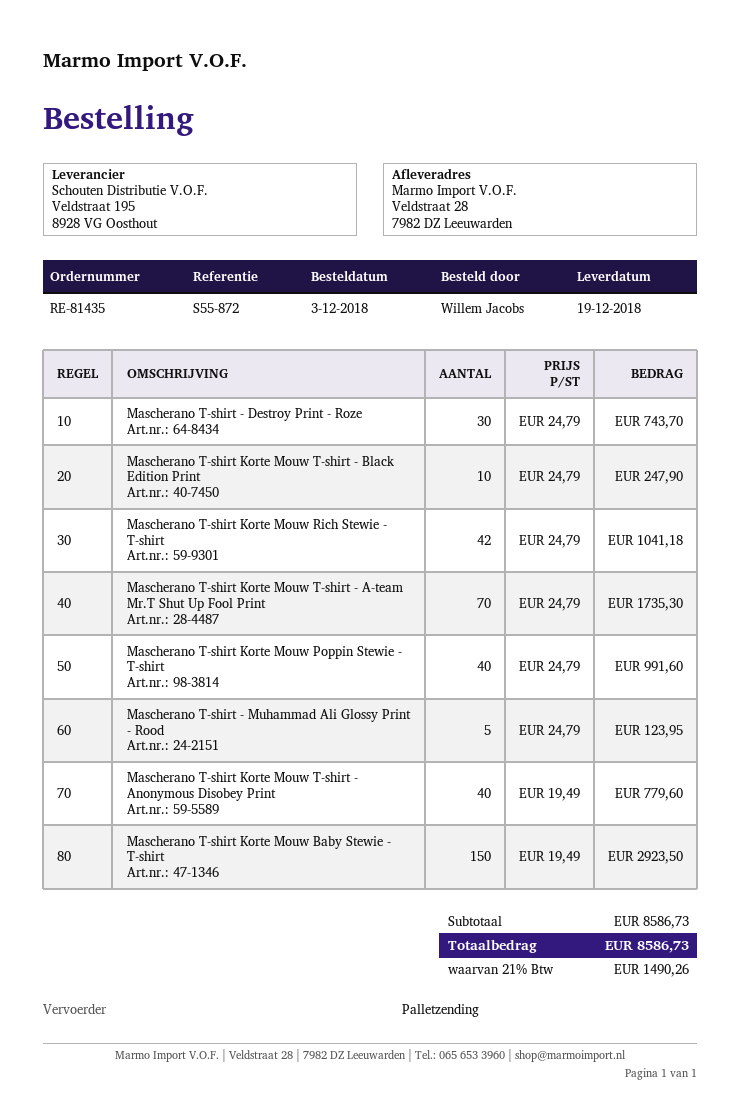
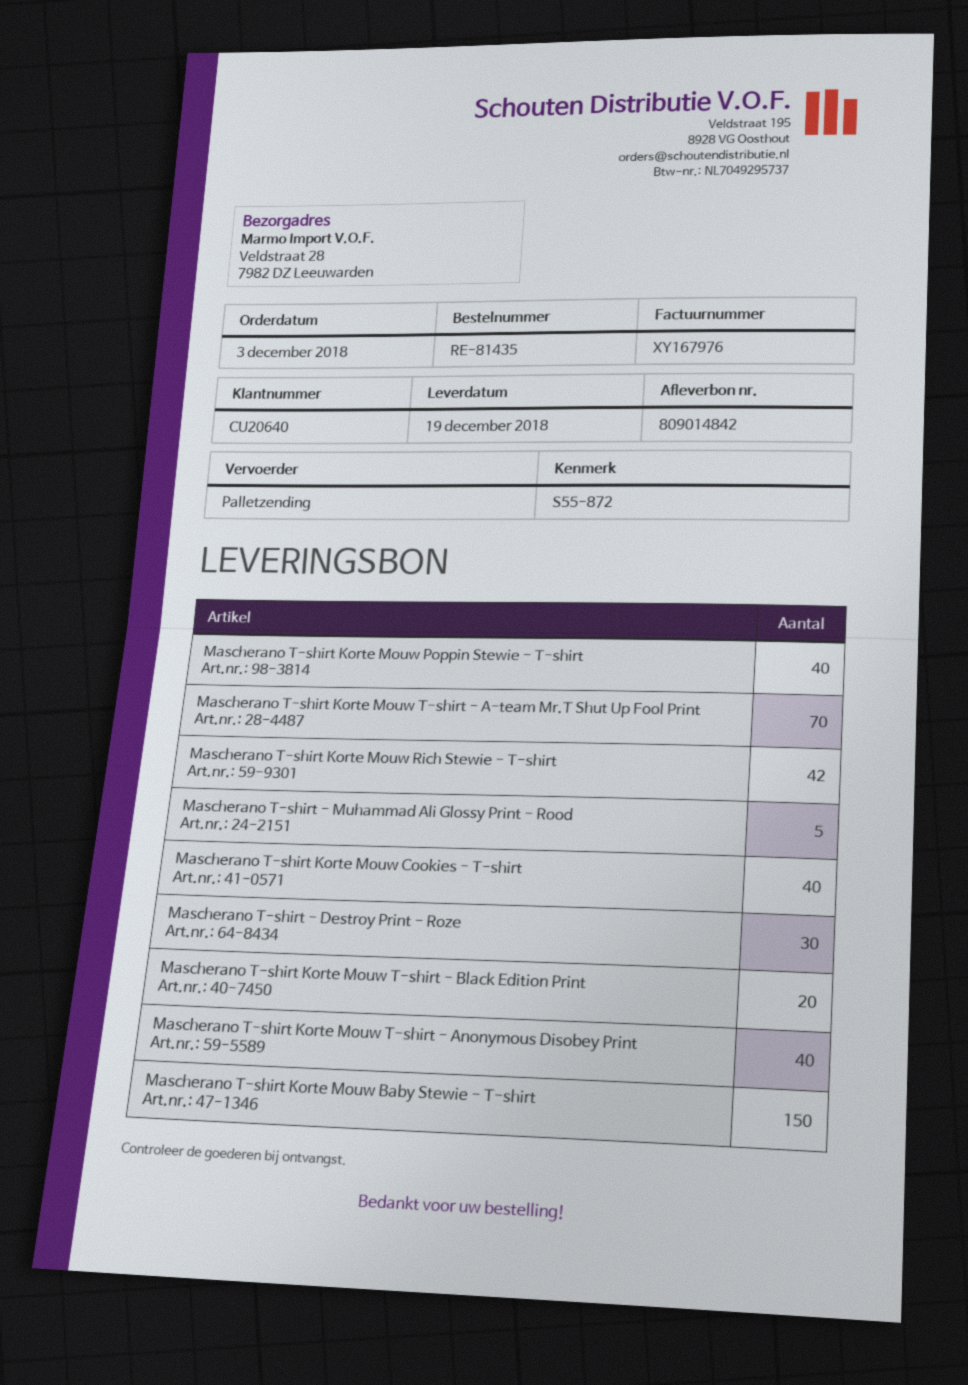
Mascherano T-shirt Korte Mouw T-shirt - Black Edition Print: 10 -> 20
Mascherano T-shirt Korte Mouw Cookies - T-shirt: none -> 40

